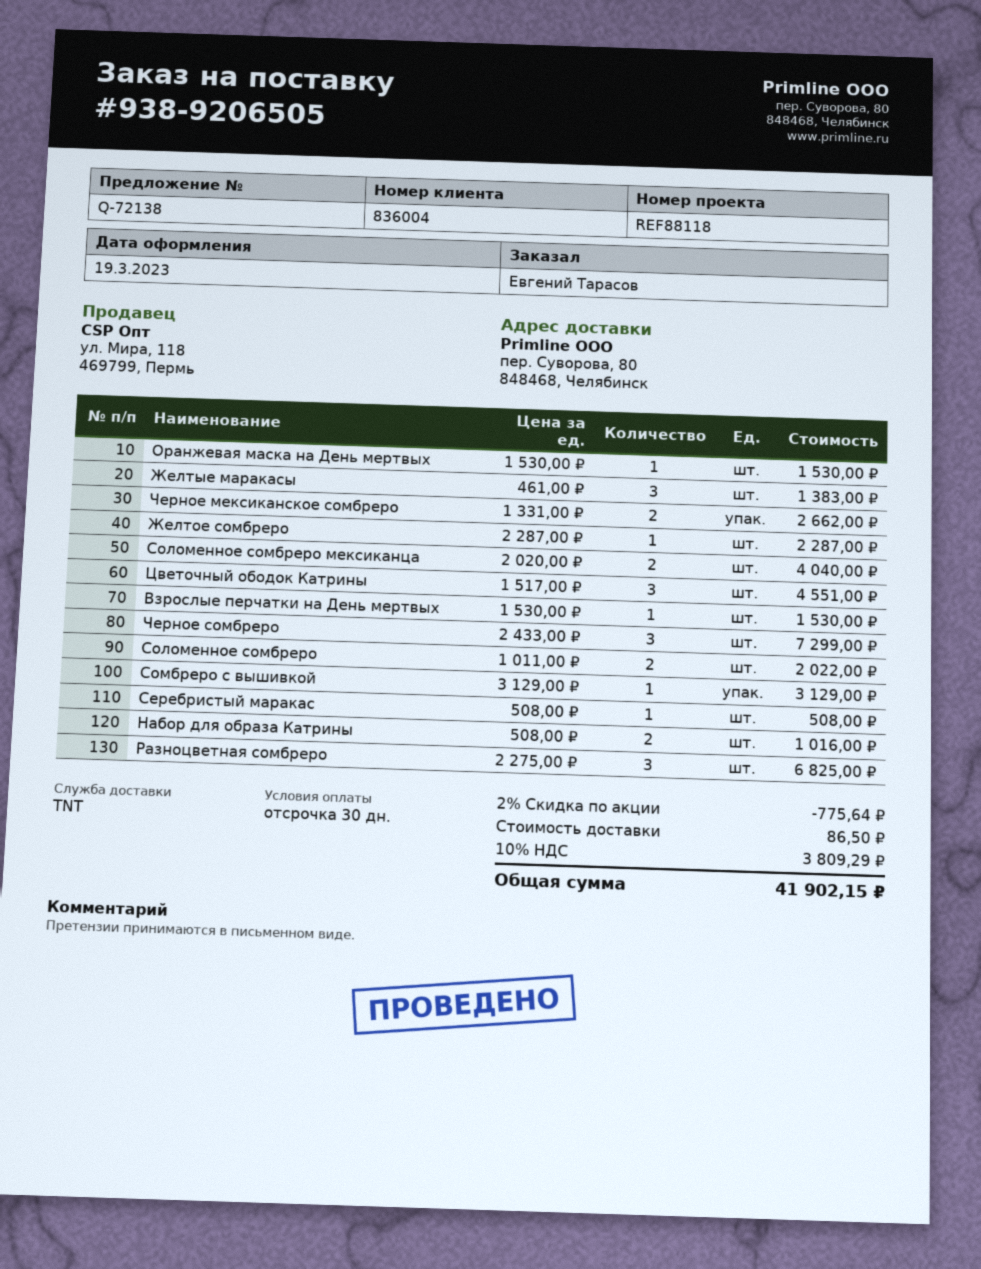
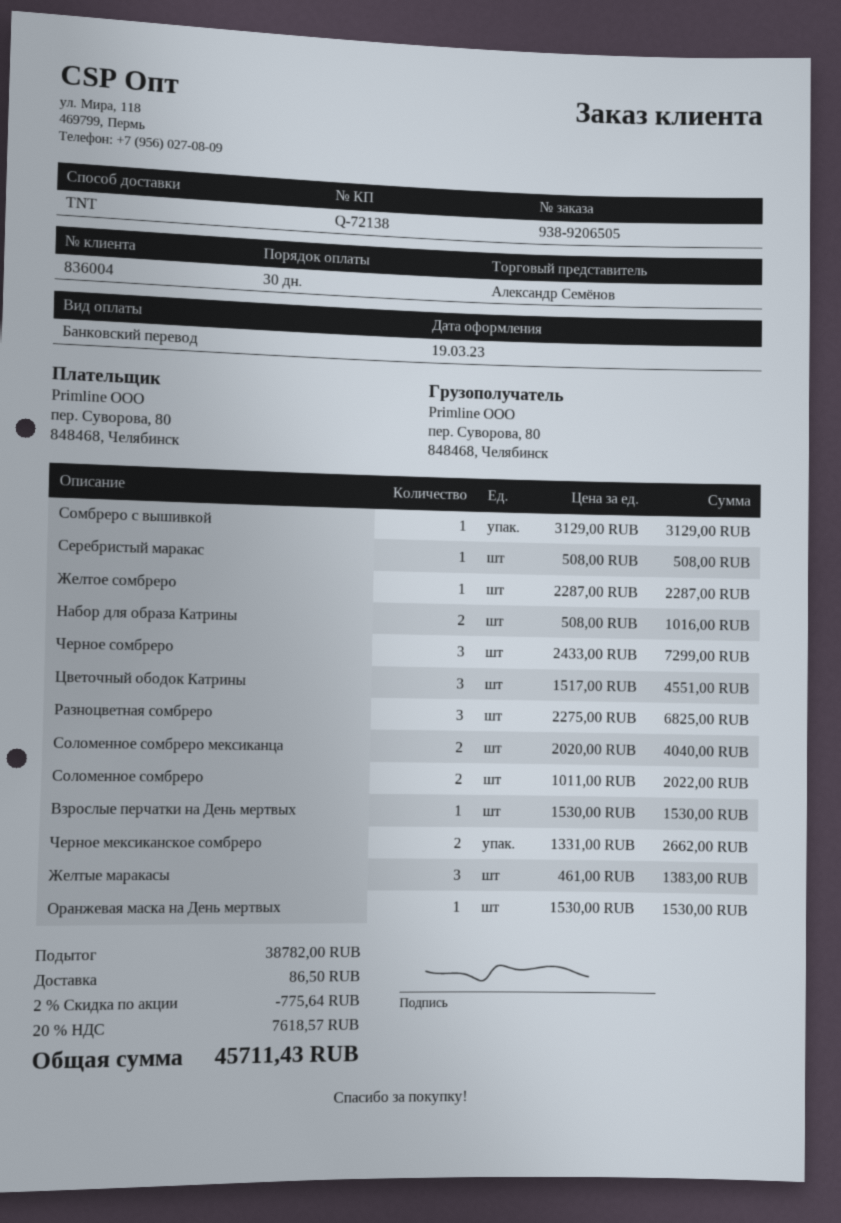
tax: 10% = 3809.29 -> 20% = 7618.57
total: 41902.15 -> 45711.43

